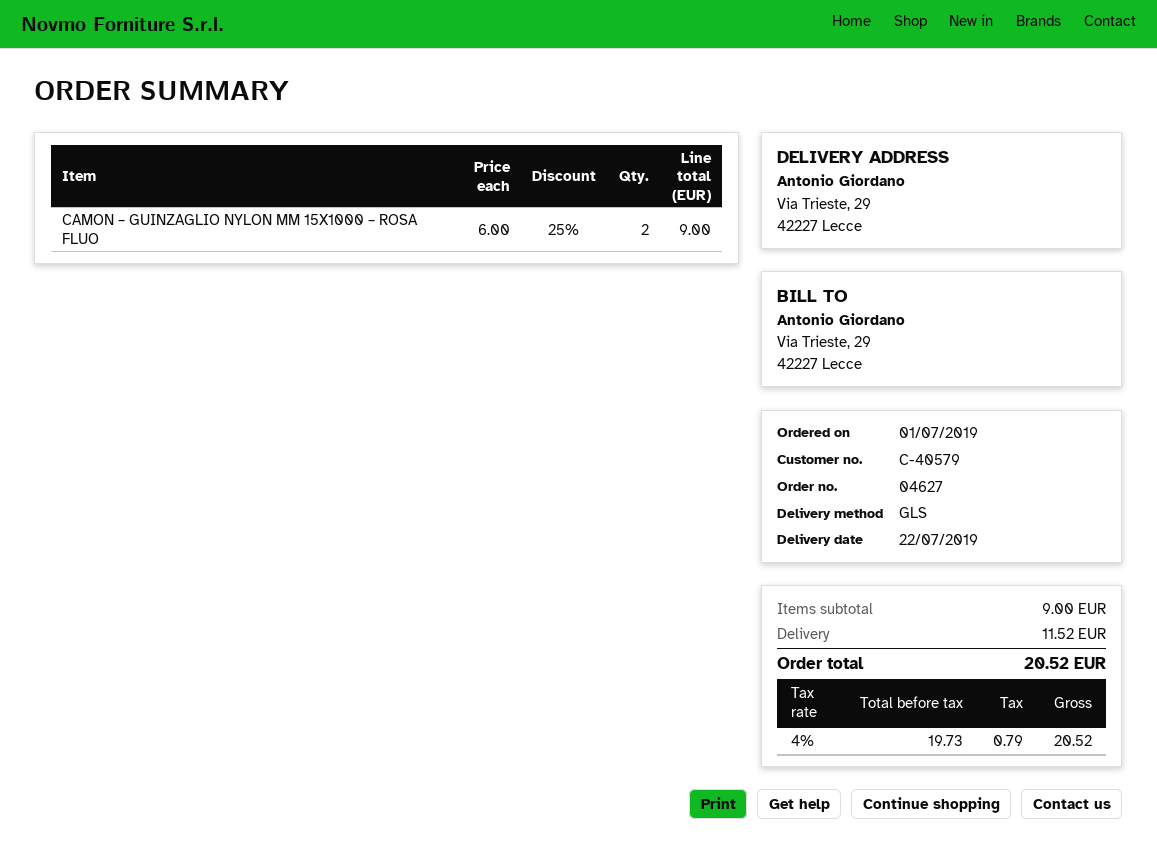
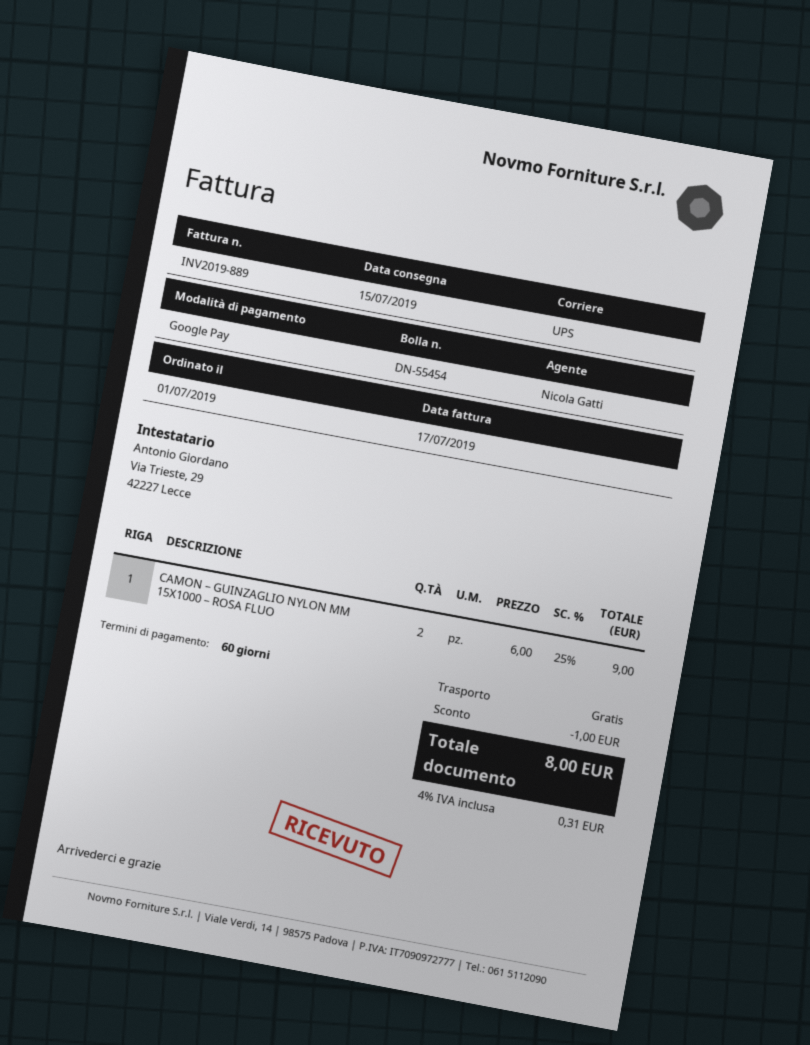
delivery date: 2019-07-22 -> 2019-07-15
shipping method: GLS -> UPS
discount: none -> 1.00
shipping: 11.52 -> 0.00
tax: 4% = 0.79 -> 4% = 0.31
total: 20.52 -> 8.00

